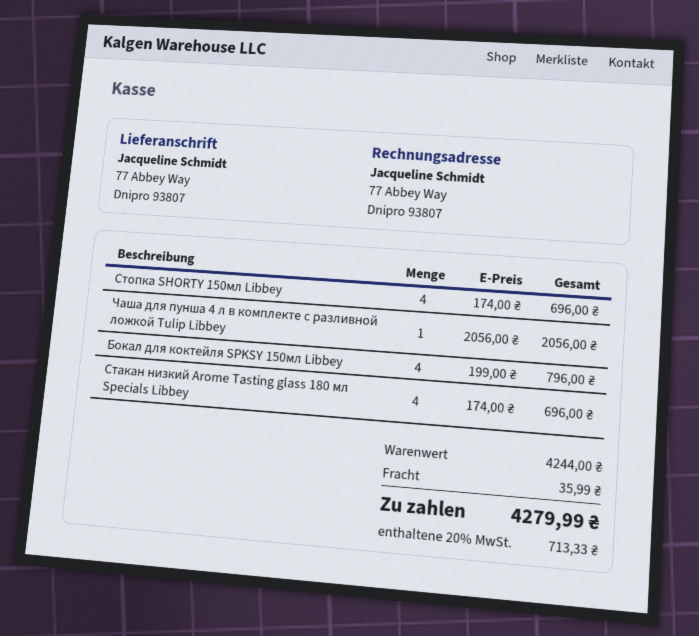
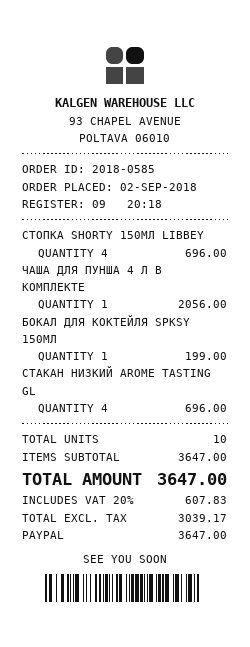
Бокал для коктейля SPKSY 150мл Libbey: 4 for 796.00 -> 1 for 199.00
subtotal: 4244.00 -> 3647.00
shipping: 35.99 -> none
tax: 20% = 713.33 -> 20% = 607.83
total: 4279.99 -> 3647.00

